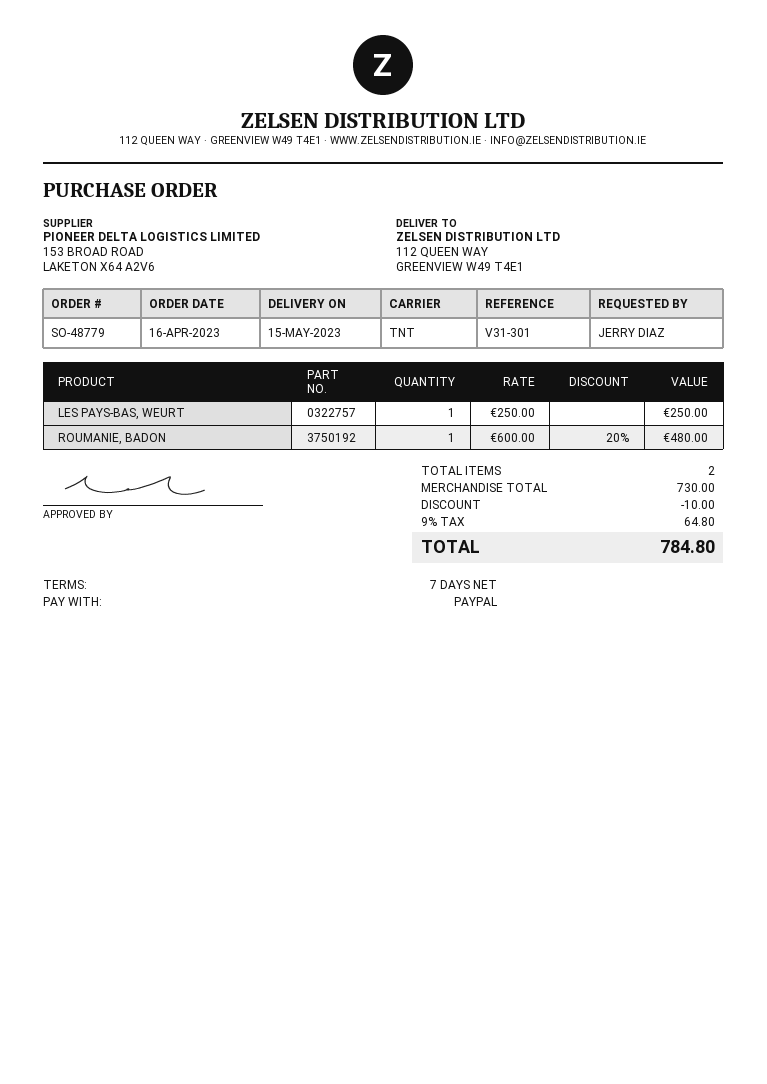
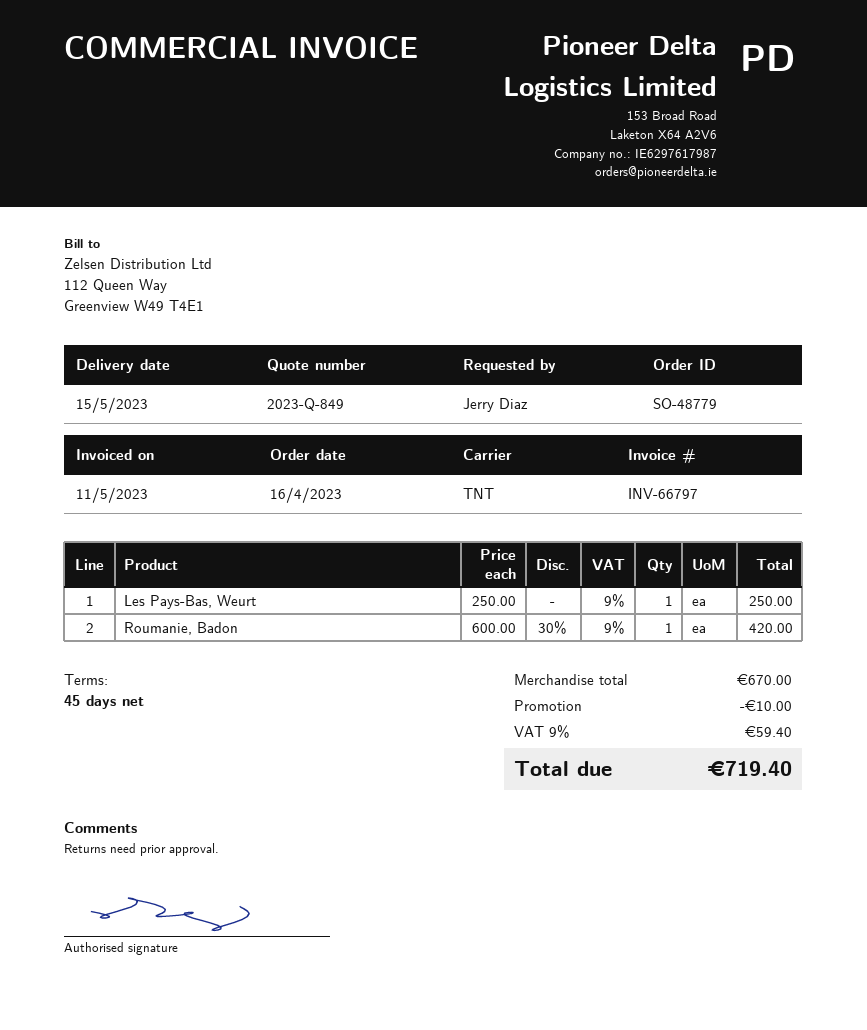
payment terms: 7 days -> 45 days
ROUMANIE, BADON: 1 x 600.00 - 20% = 480.00 -> 1 x 600.00 - 30% = 420.00
subtotal: 730.00 -> 670.00
tax: 9% = 64.80 -> 9% = 59.40
total: 784.80 -> 719.40

